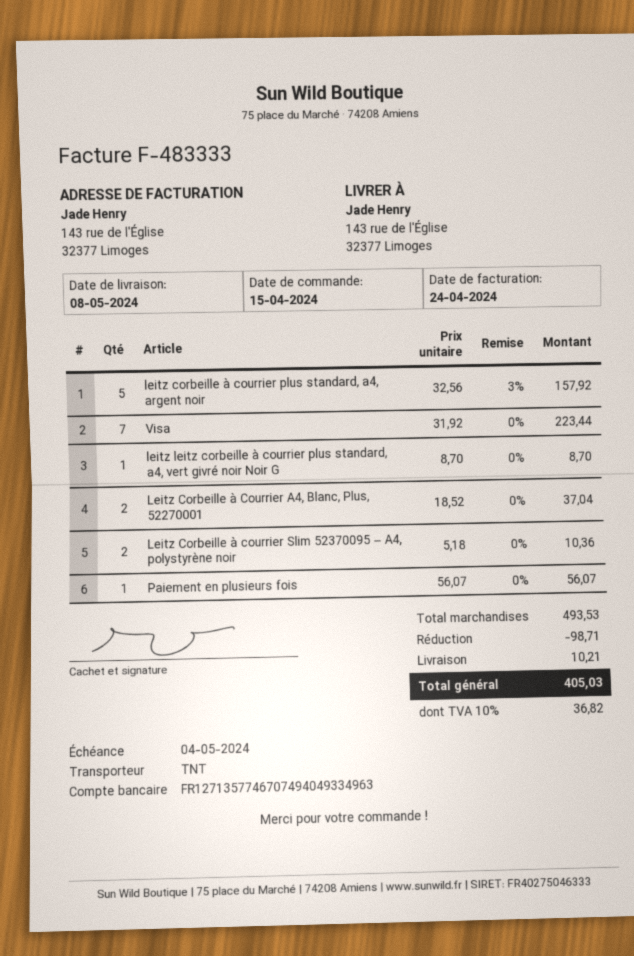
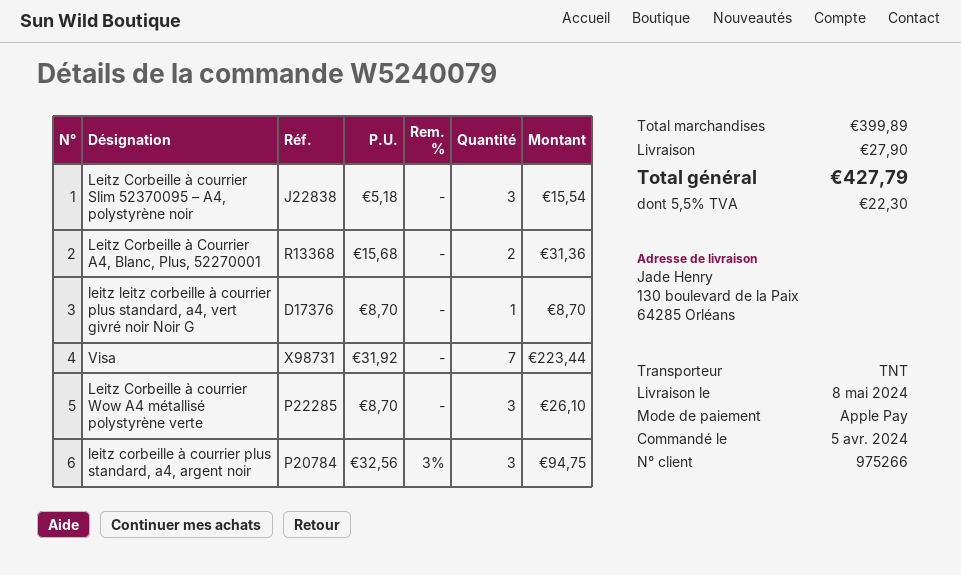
order date: 2024-04-15 -> 2024-04-05
ship to: 143 rue de l'Église, 32377 Limoges -> 130 boulevard de la Paix, 64285 Orléans
leitz corbeille à courrier plus standard, a4, argent noir: 5 x 32.56 - 3% = 157.92 -> 3 x 32.56 - 3% = 94.75
Leitz Corbeille à Courrier A4, Blanc, Plus, 52270001: 2 x 18.52 = 37.04 -> 2 x 15.68 = 31.36
Leitz Corbeille à courrier Slim 52370095 – A4, polystyrène noir: 2 x 5.18 = 10.36 -> 3 x 5.18 = 15.54
Paiement en plusieurs fois: 1 x 56.07 = 56.07 -> none
Leitz Corbeille à courrier Wow A4 métallisé polystyrène verte: none -> 3 x 8.70 = 26.10
subtotal: 493.53 -> 399.89
discount: 98.71 -> none
shipping: 10.21 -> 27.90
tax: 10% = 36.82 -> 5.5% = 22.30
total: 405.03 -> 427.79

